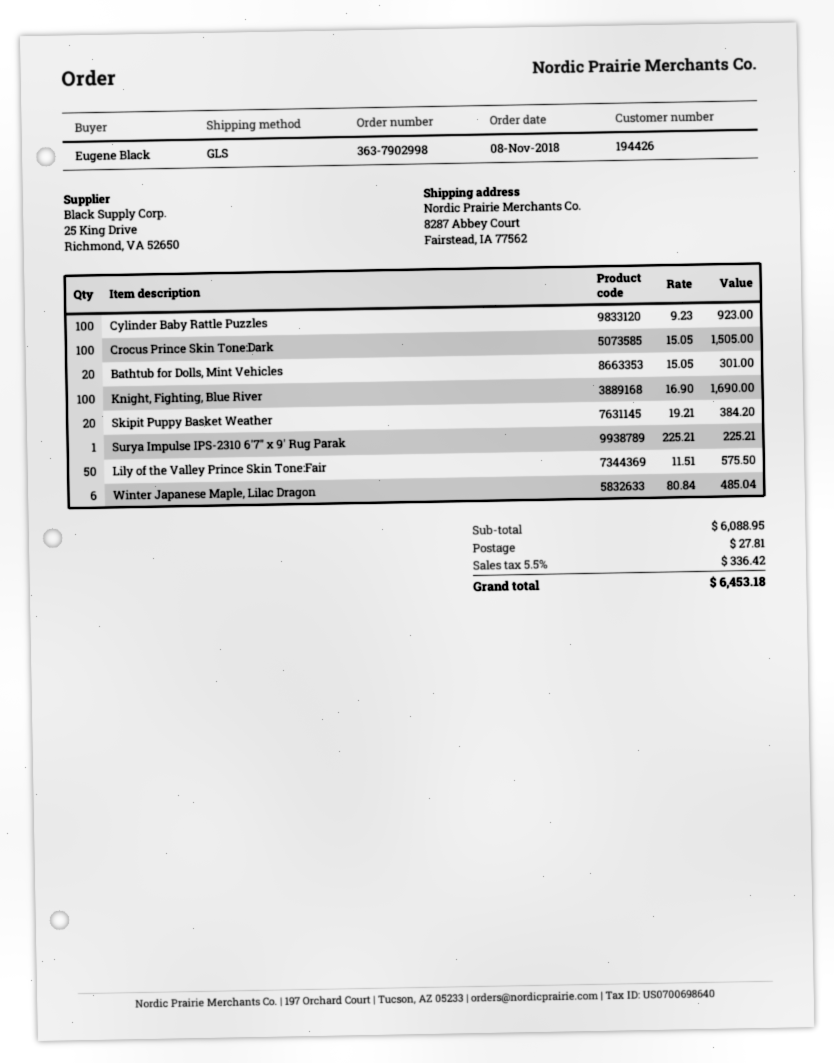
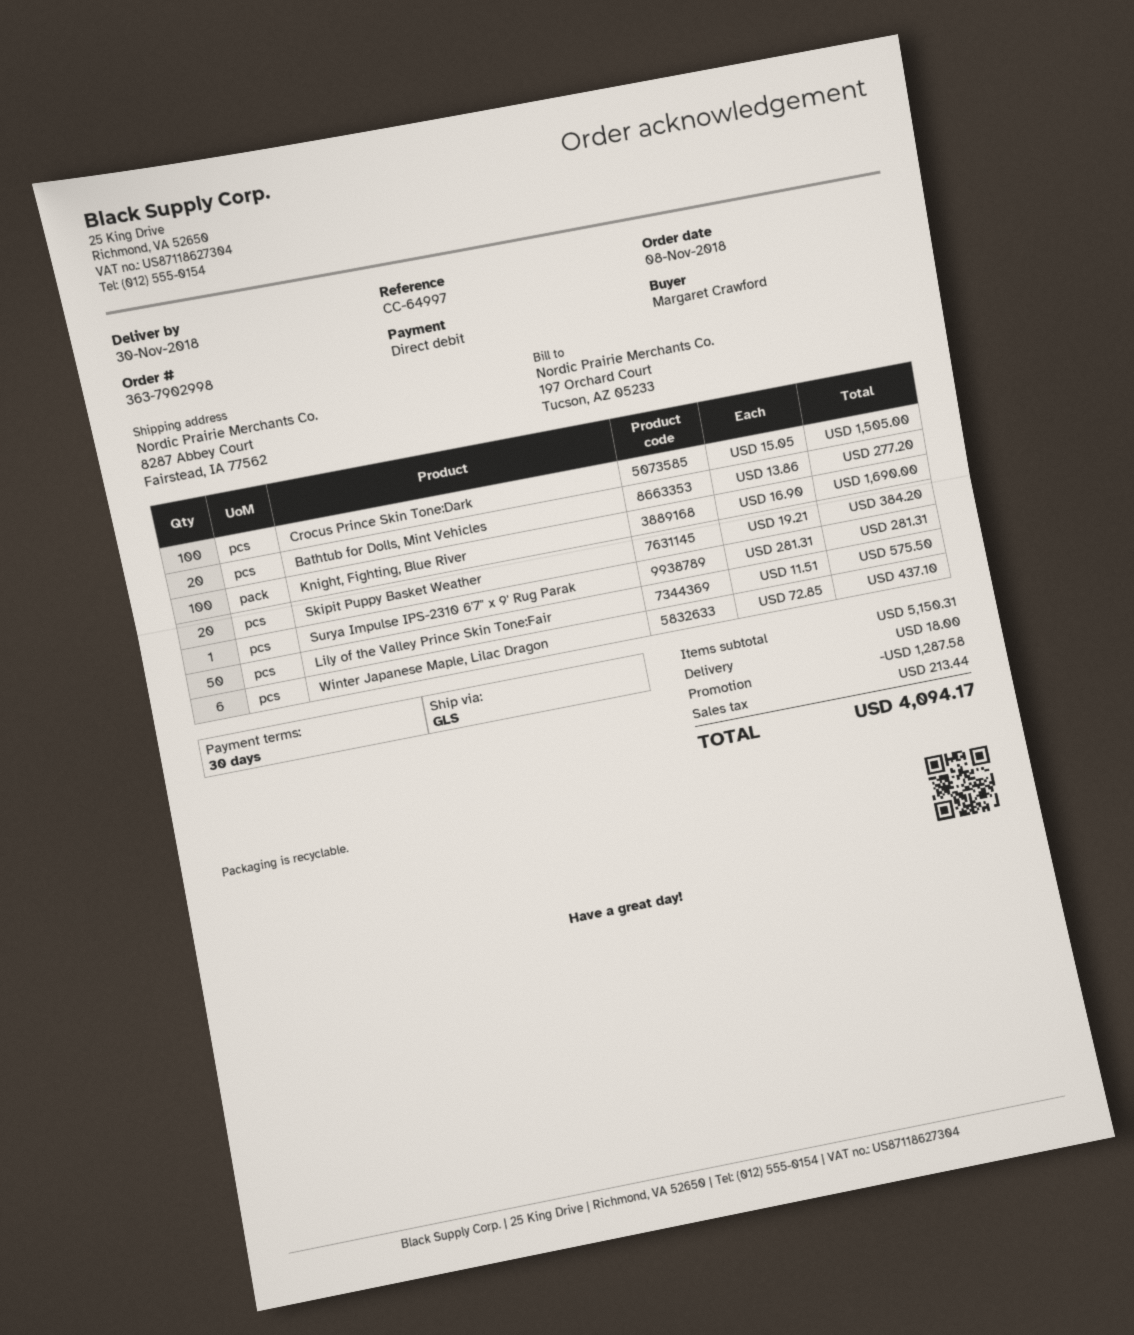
ordered by: Eugene Black -> Margaret Crawford
Cylinder Baby Rattle Puzzles: 100 x 9.23 = 923.00 -> none
Bathtub for Dolls, Mint Vehicles: 20 x 15.05 = 301.00 -> 20 x 13.86 = 277.20
Surya Impulse IPS-2310 6'7" x 9' Rug Parak: 1 x 225.21 = 225.21 -> 1 x 281.31 = 281.31
Winter Japanese Maple, Lilac Dragon: 6 x 80.84 = 485.04 -> 6 x 72.85 = 437.10
subtotal: 6088.95 -> 5150.31
discount: none -> 1287.58
shipping: 27.81 -> 18.00
tax: 336.42 -> 213.44
total: 6453.18 -> 4094.17

